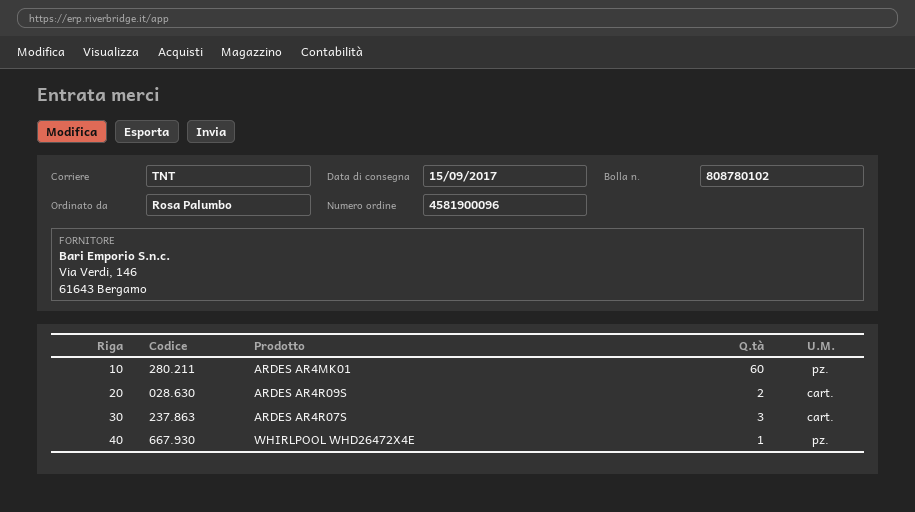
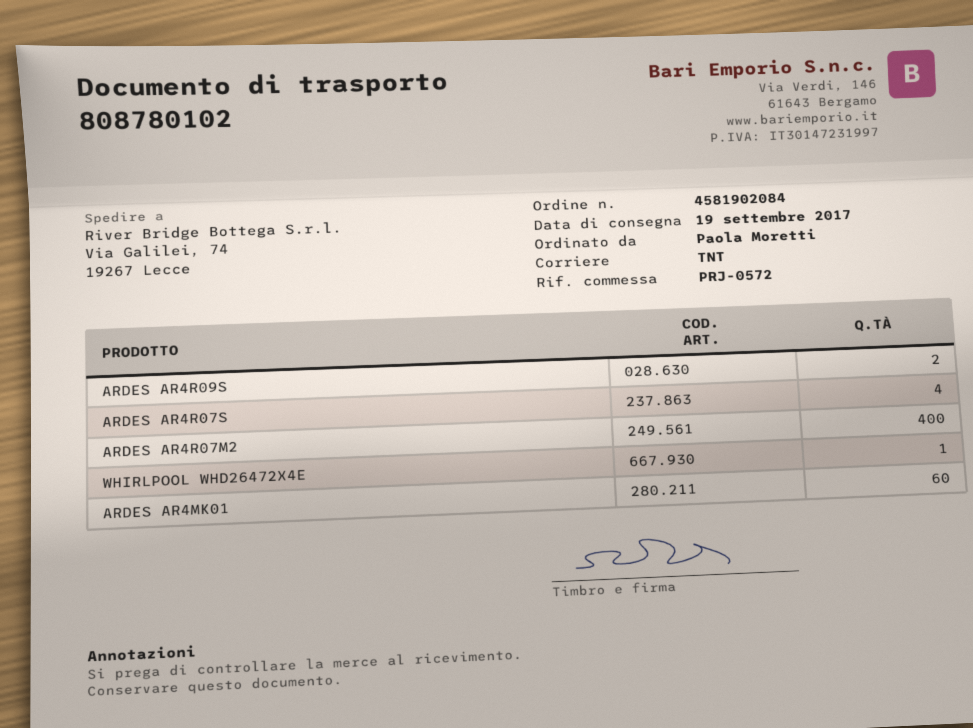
order number: 4581900096 -> 4581902084
delivery date: 2017-09-15 -> 2017-09-19
ordered by: Rosa Palumbo -> Paola Moretti
ARDES AR4R07S: 3 -> 4
ARDES AR4R07M2: none -> 400

